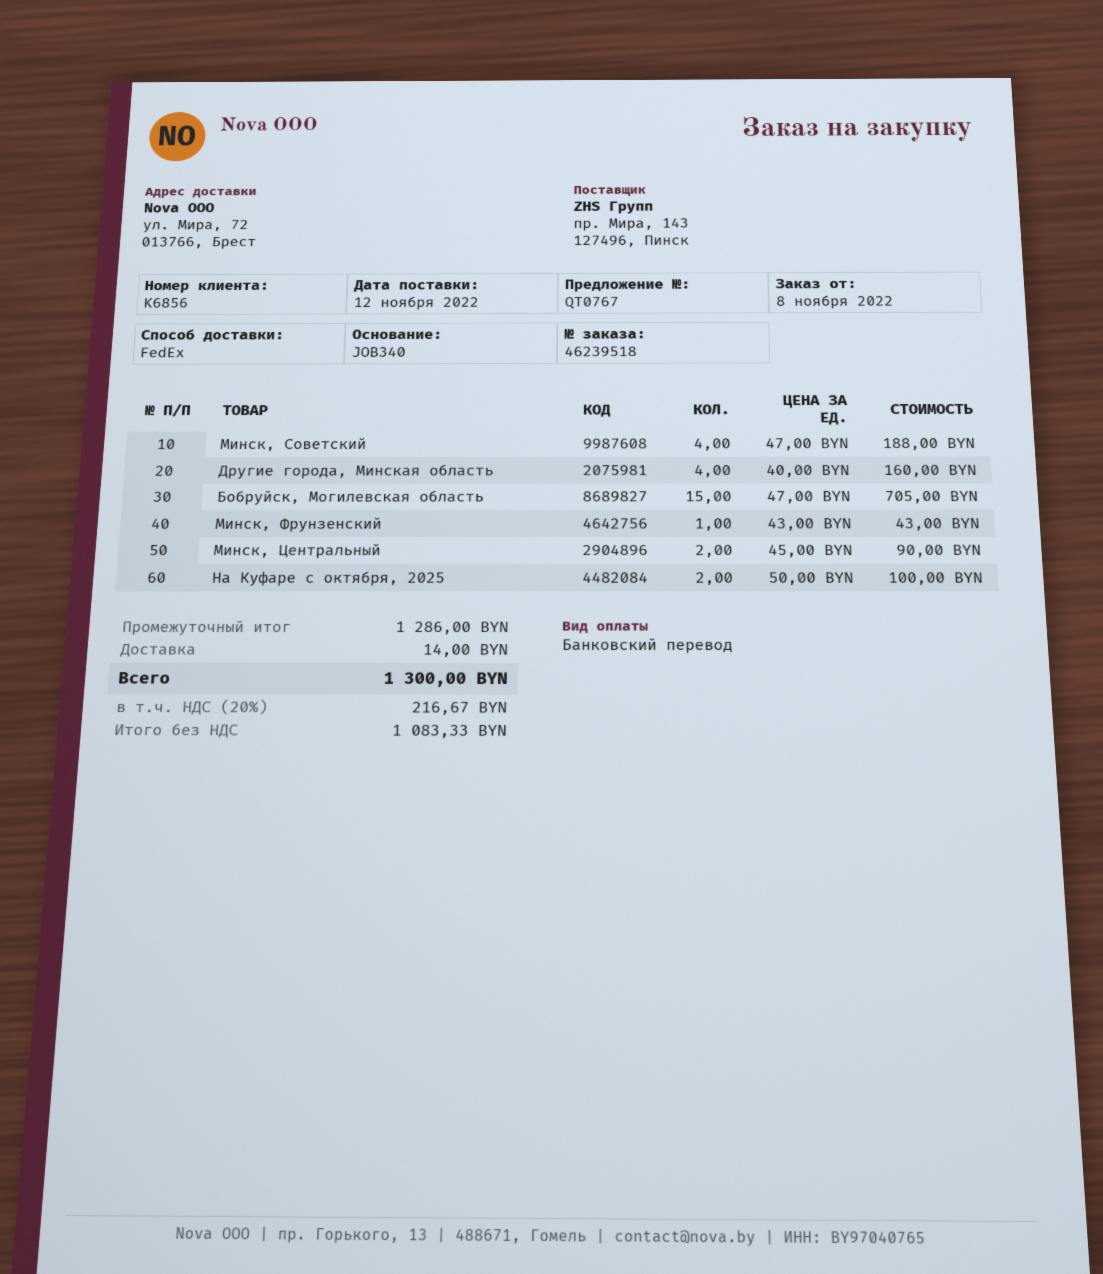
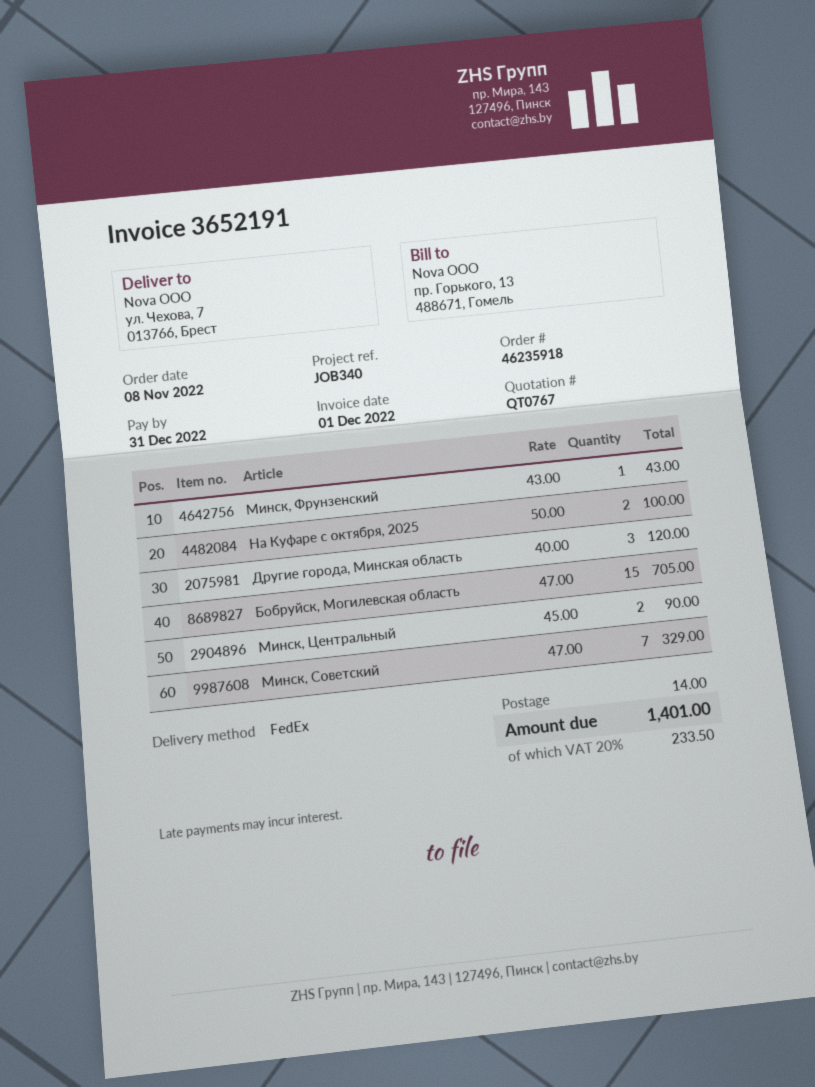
order number: 46239518 -> 46235918
ship to: ул. Мира, 72, 013766, Брест -> ул. Чехова, 7, 013766, Брест
Минск, Советский: 4 x 47.00 = 188.00 -> 7 x 47.00 = 329.00
Другие города, Минская область: 4 x 40.00 = 160.00 -> 3 x 40.00 = 120.00
tax: 20% = 216.67 -> 20% = 233.50
total: 1300.00 -> 1401.00

